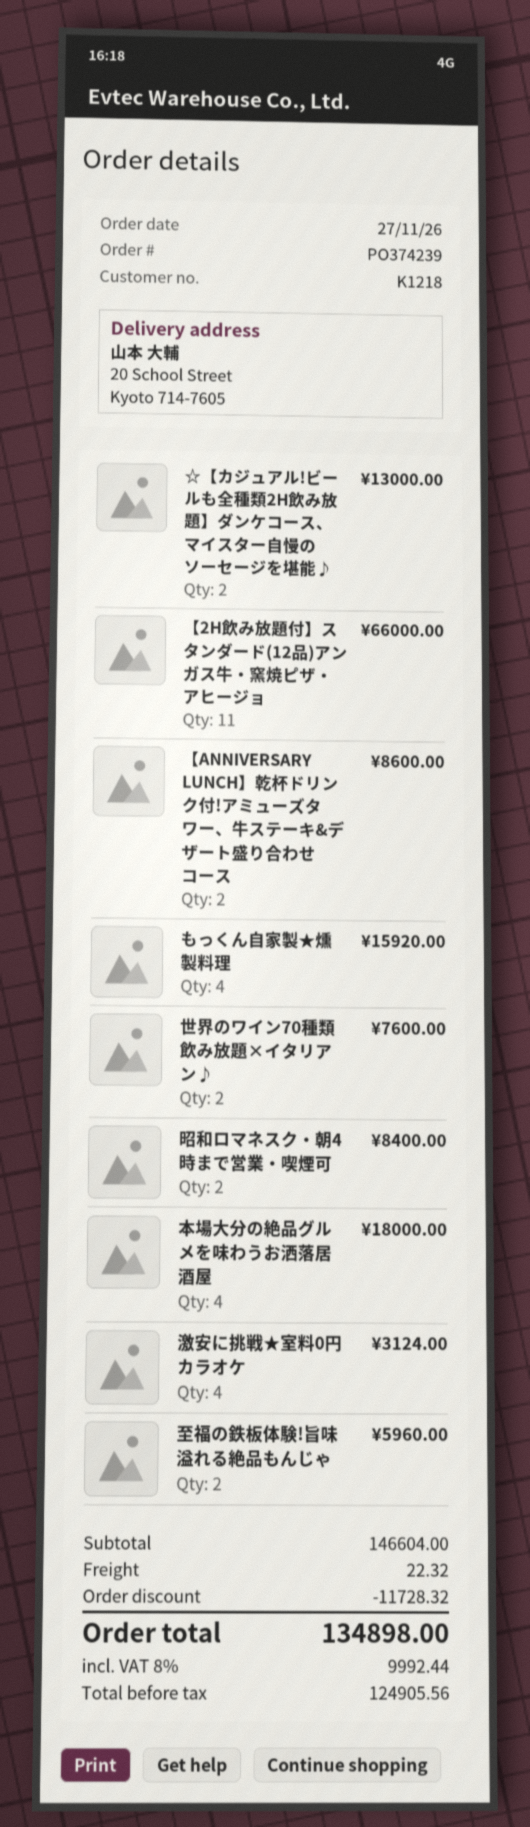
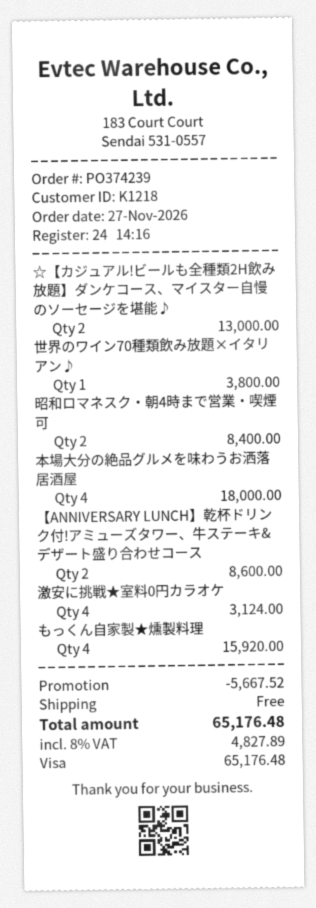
【2H飲み放題付】スタンダード(12品)アンガス牛・窯焼ピザ・アヒージョ: 11 for 66000.00 -> none
世界のワイン70種類飲み放題×イタリアン♪: 2 for 7600.00 -> 1 for 3800.00
至福の鉄板体験!旨味溢れる絶品もんじゃ: 2 for 5960.00 -> none
discount: 11728.32 -> 5667.52
shipping: 22.32 -> 0.00
tax: 8% = 9992.44 -> 8% = 4827.89
total: 134898.00 -> 65176.48

